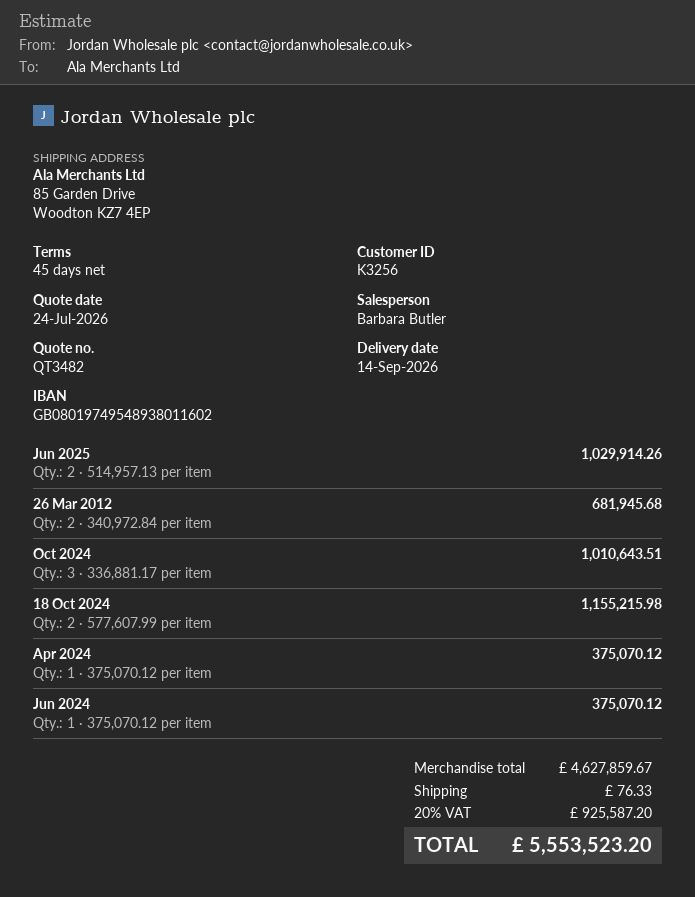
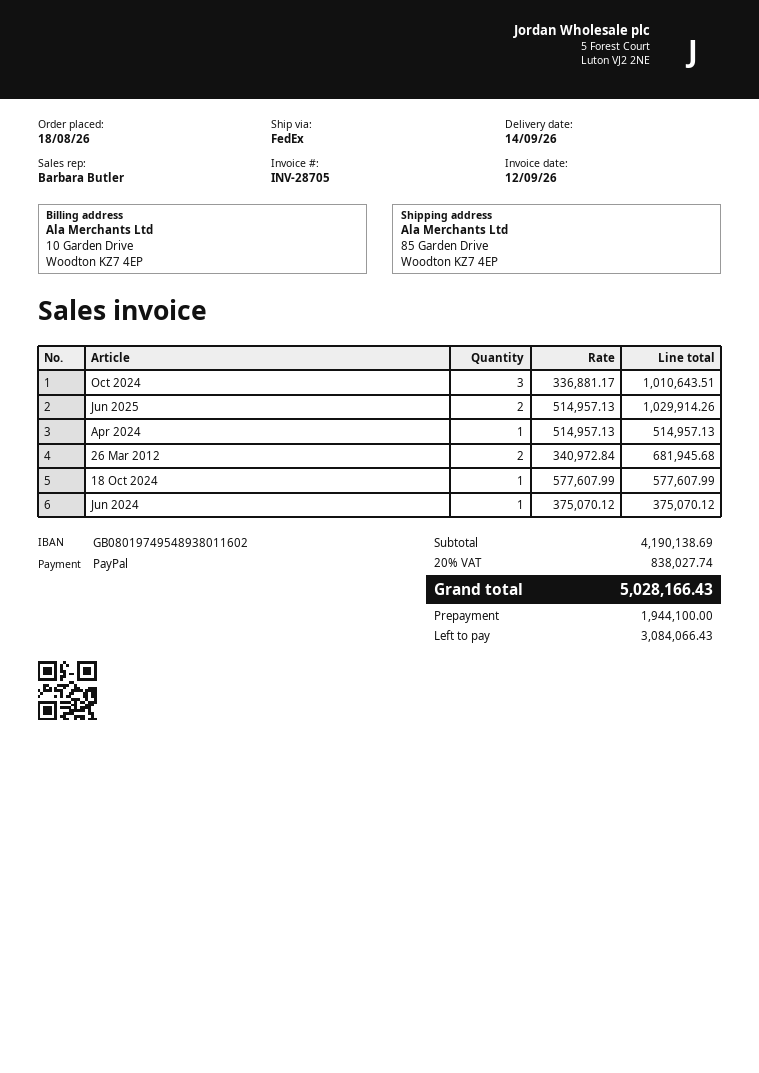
18 Oct 2024: 2 x 577607.99 = 1155215.98 -> 1 x 577607.99 = 577607.99
Apr 2024: 1 x 375070.12 = 375070.12 -> 1 x 514957.13 = 514957.13
subtotal: 4627859.67 -> 4190138.69
shipping: 76.33 -> none
tax: 20% = 925587.20 -> 20% = 838027.74
total: 5553523.20 -> 5028166.43

